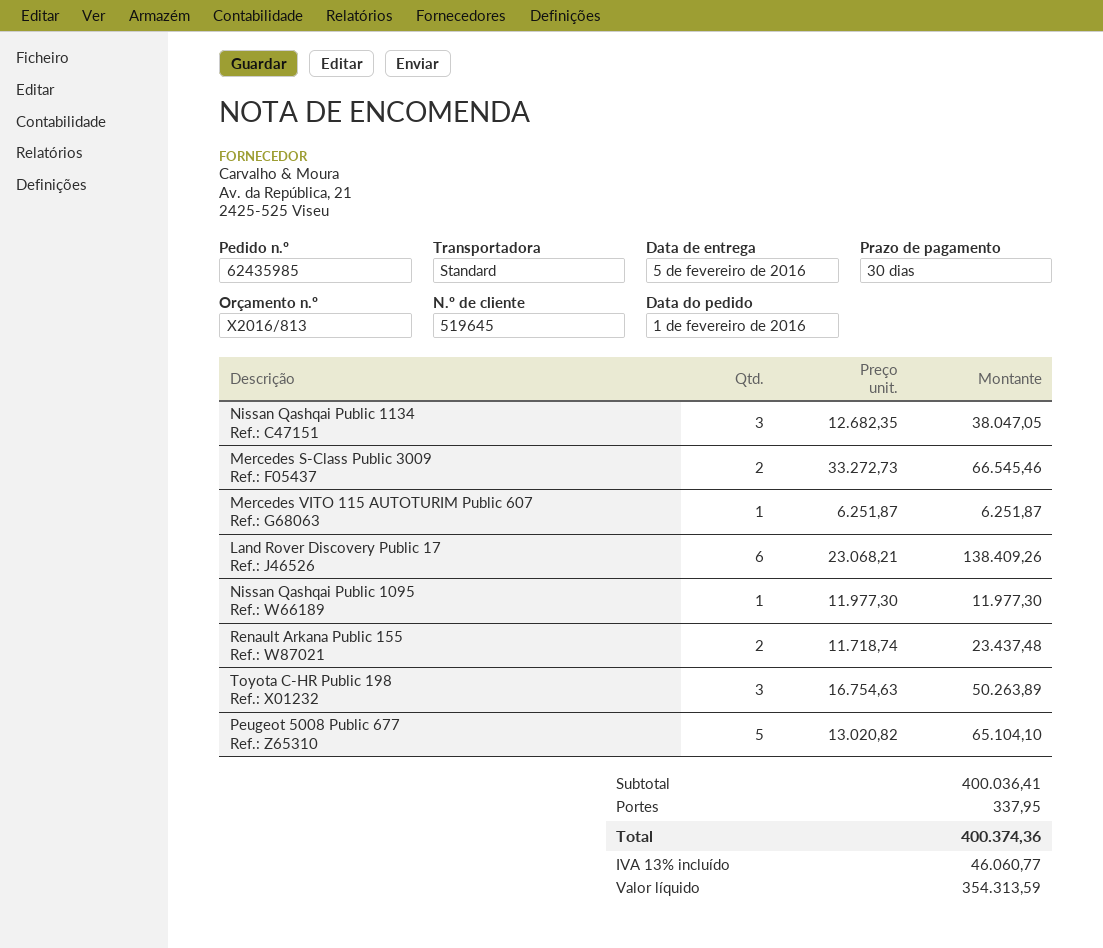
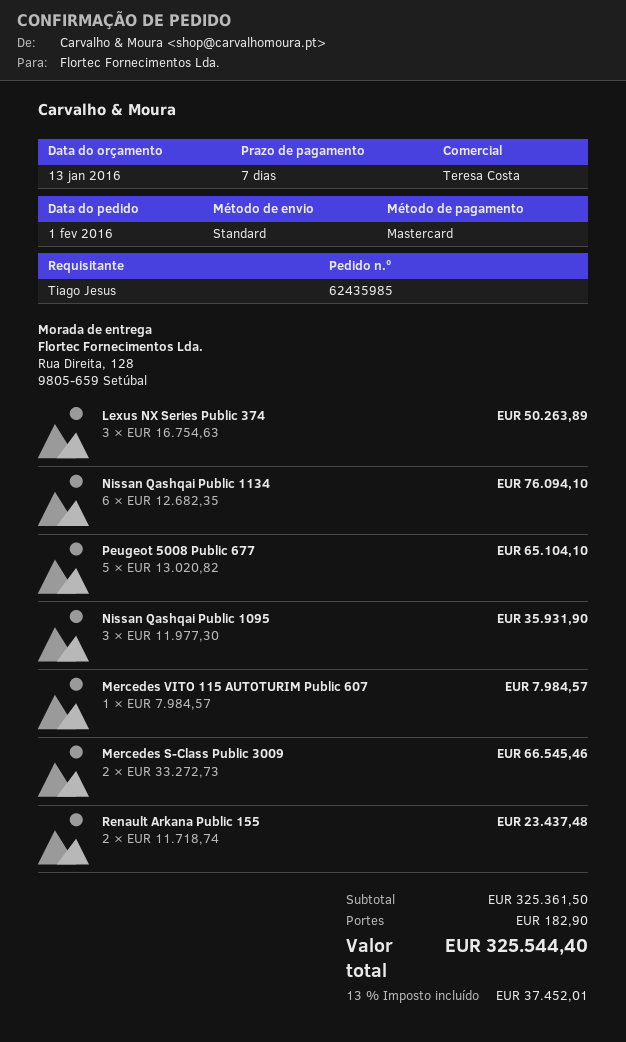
payment terms: 30 days -> 7 days
Nissan Qashqai Public 1134: 3 x 12682.35 = 38047.05 -> 6 x 12682.35 = 76094.10
Mercedes VITO 115 AUTOTURIM Public 607: 1 x 6251.87 = 6251.87 -> 1 x 7984.57 = 7984.57
Land Rover Discovery Public 17: 6 x 23068.21 = 138409.26 -> none
Nissan Qashqai Public 1095: 1 x 11977.30 = 11977.30 -> 3 x 11977.30 = 35931.90
Toyota C-HR Public 198: 3 x 16754.63 = 50263.89 -> none
Lexus NX Series Public 374: none -> 3 x 16754.63 = 50263.89
subtotal: 400036.41 -> 325361.50
shipping: 337.95 -> 182.90
tax: 13% = 46060.77 -> 13% = 37452.01
total: 400374.36 -> 325544.40

